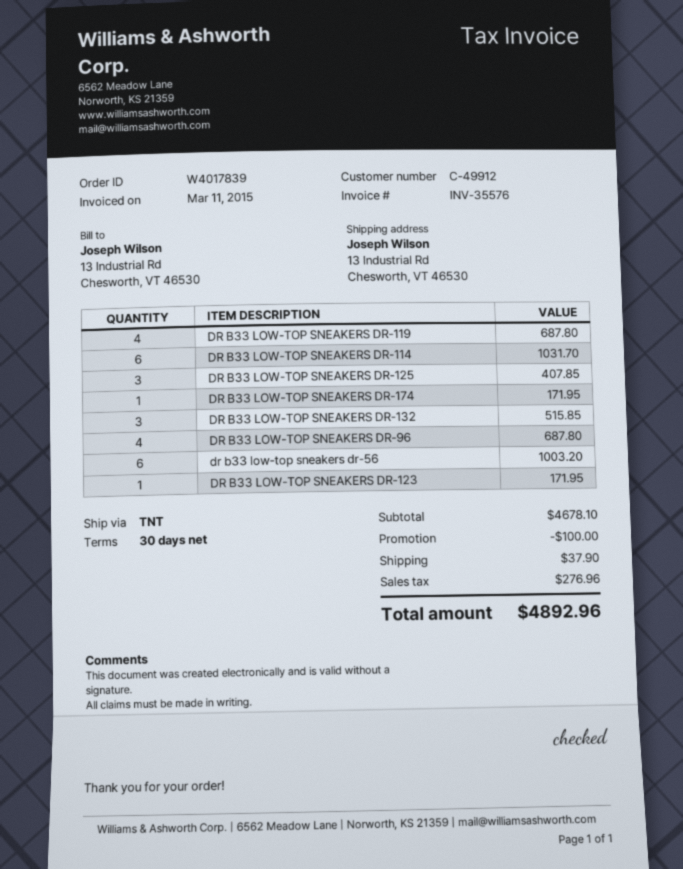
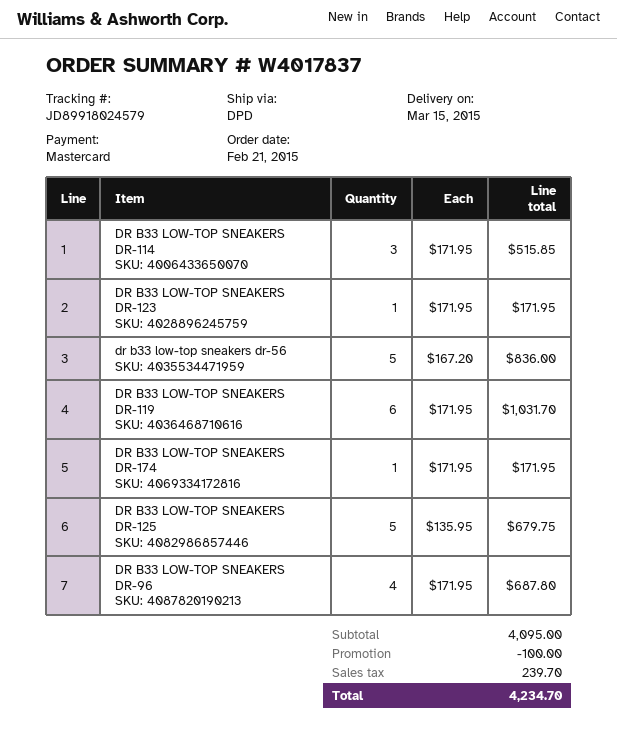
order number: W4017839 -> W4017837
shipping method: TNT -> DPD
DR B33 LOW-TOP SNEAKERS DR-119: 4 for 687.80 -> 6 for 1031.70
DR B33 LOW-TOP SNEAKERS DR-114: 6 for 1031.70 -> 3 for 515.85
DR B33 LOW-TOP SNEAKERS DR-125: 3 for 407.85 -> 5 for 679.75
DR B33 LOW-TOP SNEAKERS DR-132: 3 for 515.85 -> none
dr b33 low-top sneakers dr-56: 6 for 1003.20 -> 5 for 836.00
subtotal: 4678.10 -> 4095.00
shipping: 37.90 -> none
tax: 276.96 -> 239.70
total: 4892.96 -> 4234.70

